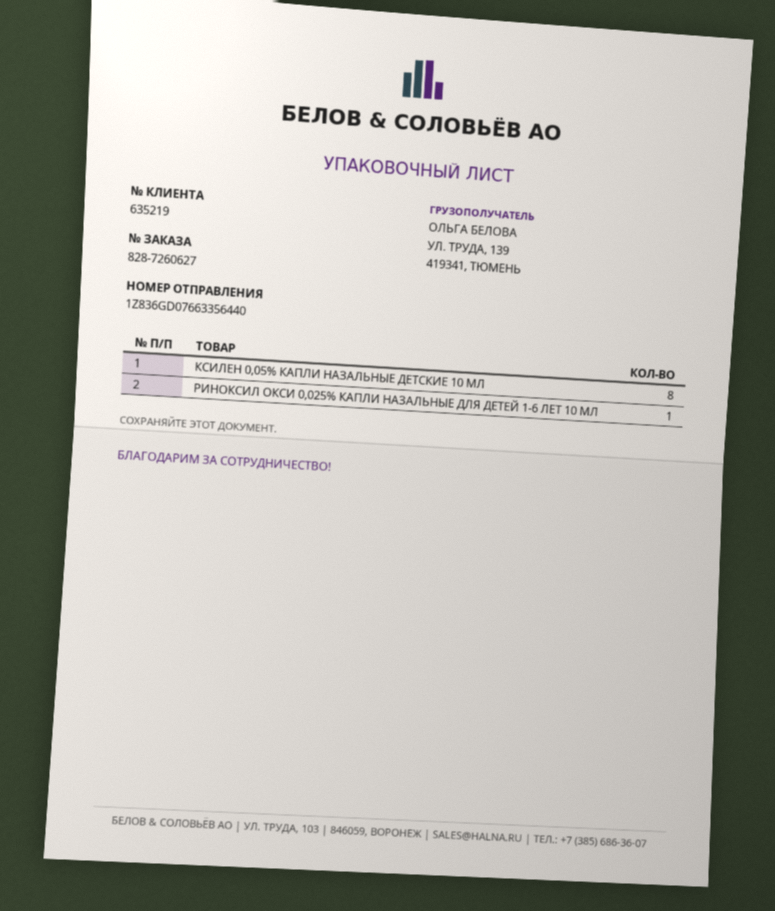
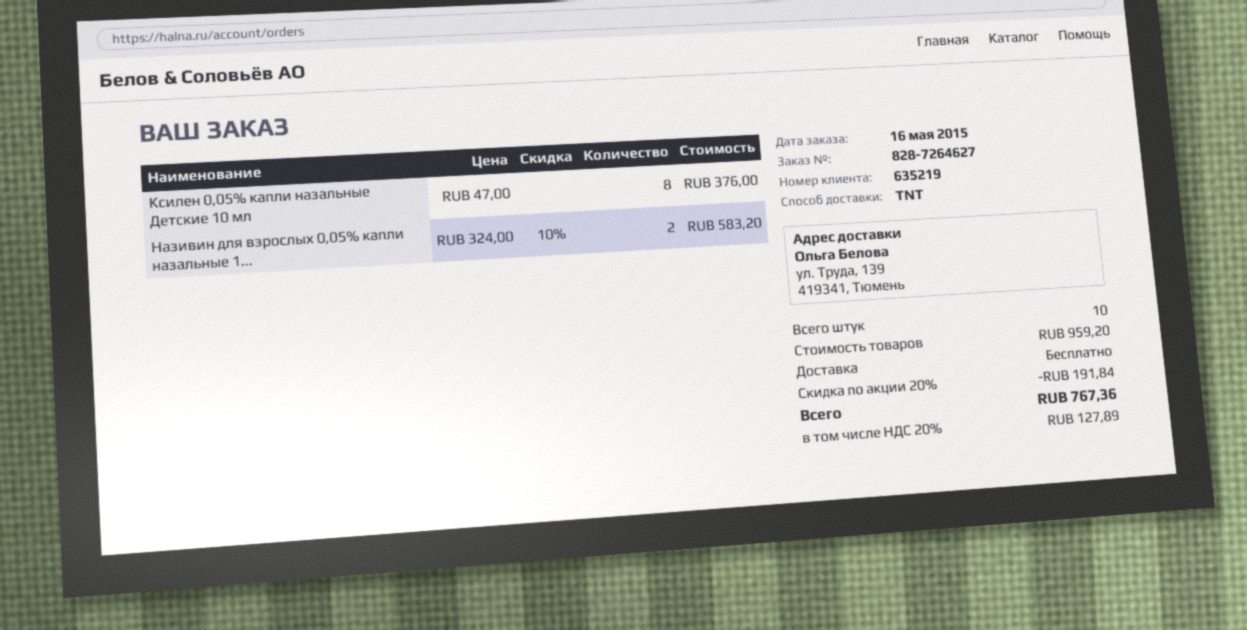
order number: 828-7260627 -> 828-7264627
РИНОКСИЛ ОКСИ 0,025% КАПЛИ НАЗАЛЬНЫЕ ДЛЯ ДЕТЕЙ 1-6 ЛЕТ 10 МЛ: 1 -> none
Називин для взрослых 0,05% капли назальные 1...: none -> 2

